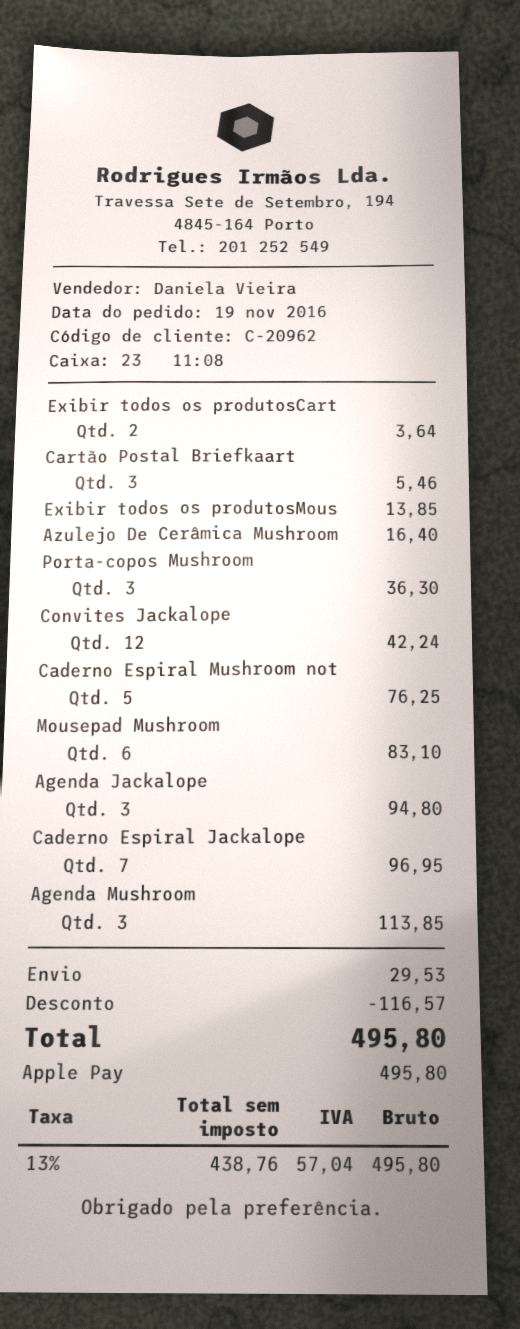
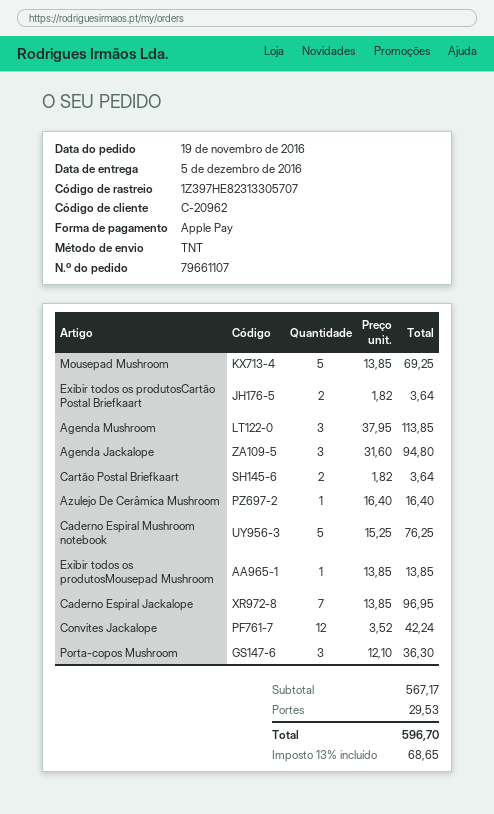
Cartão Postal Briefkaart: 3 for 5.46 -> 2 for 3.64
Mousepad Mushroom: 6 for 83.10 -> 5 for 69.25
discount: 116.57 -> none
tax: 13% = 57.04 -> 13% = 68.65
total: 495.80 -> 596.70

